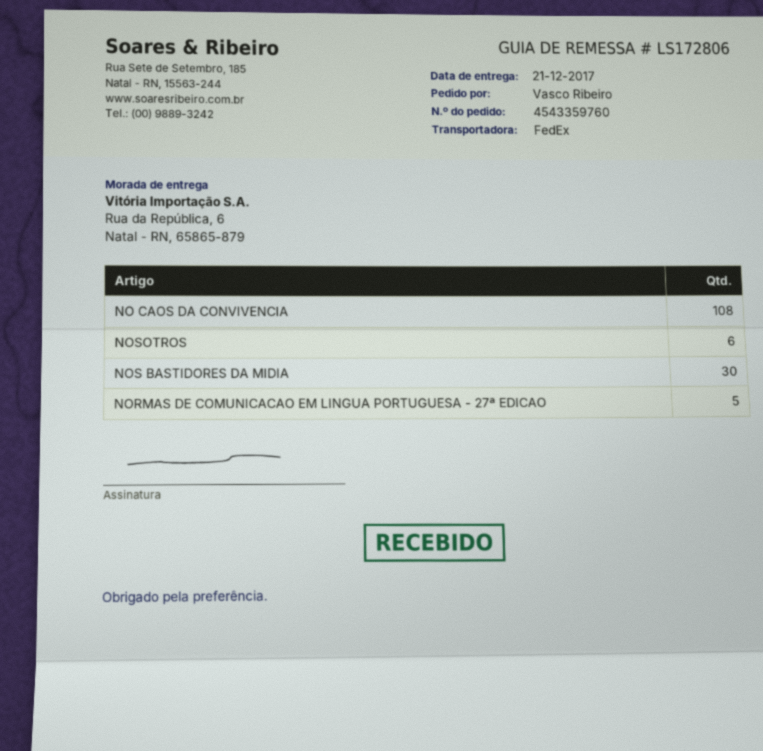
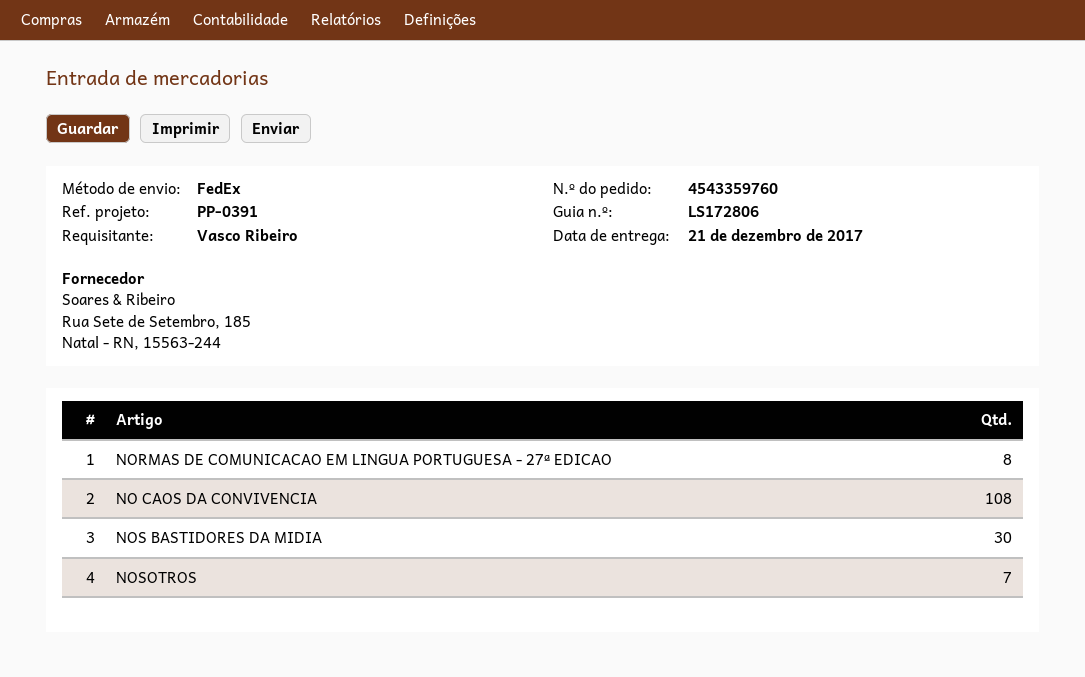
NOSOTROS: 6 -> 7
NORMAS DE COMUNICACAO EM LINGUA PORTUGUESA - 27ª EDICAO: 5 -> 8

